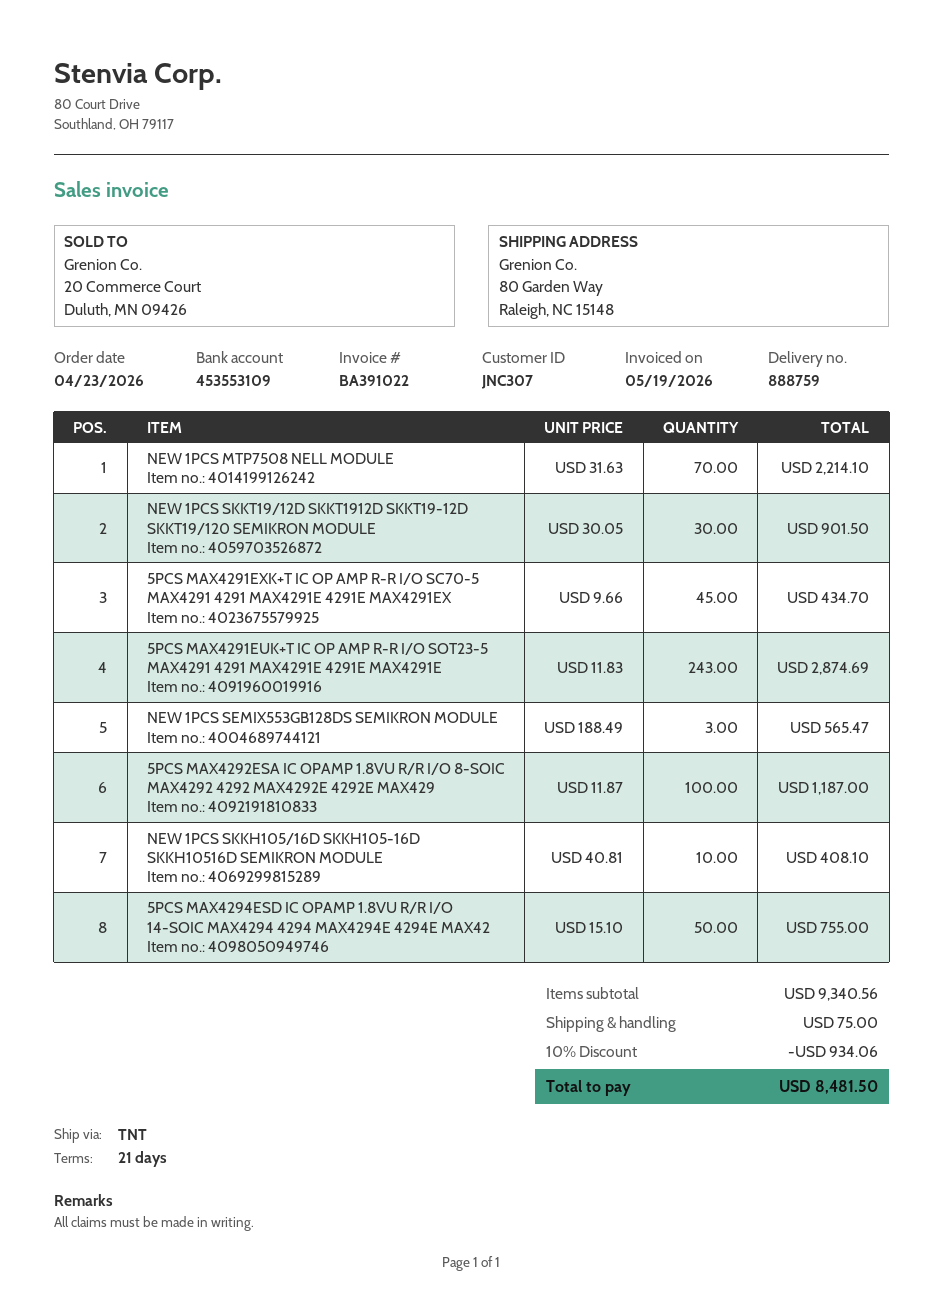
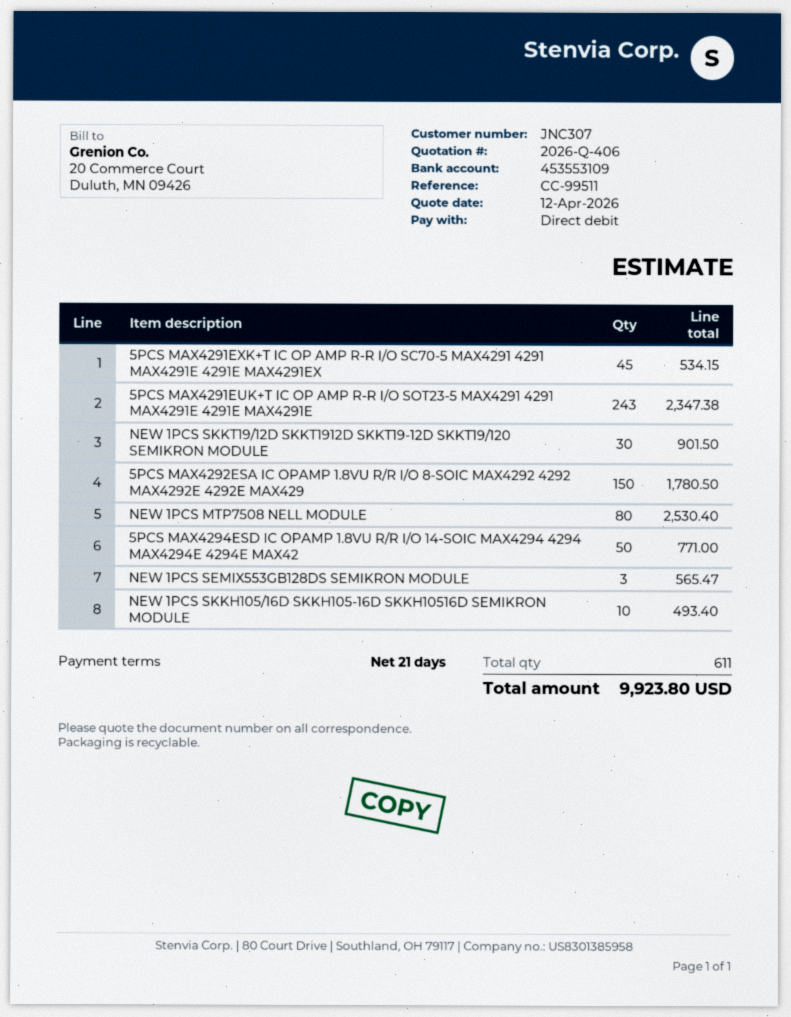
NEW 1PCS MTP7508 NELL MODULE: 70 for 2214.10 -> 80 for 2530.40
5PCS MAX4291EXK+T IC OP AMP R-R I/O SC70-5 MAX4291 4291 MAX4291E 4291E MAX4291EX: 45 for 434.70 -> 45 for 534.15
5PCS MAX4291EUK+T IC OP AMP R-R I/O SOT23-5 MAX4291 4291 MAX4291E 4291E MAX4291E: 243 for 2874.69 -> 243 for 2347.38
5PCS MAX4292ESA IC OPAMP 1.8VU R/R I/O 8-SOIC MAX4292 4292 MAX4292E 4292E MAX429: 100 for 1187.00 -> 150 for 1780.50
NEW 1PCS SKKH105/16D SKKH105-16D SKKH10516D SEMIKRON MODULE: 10 for 408.10 -> 10 for 493.40
5PCS MAX4294ESD IC OPAMP 1.8VU R/R I/O 14-SOIC MAX4294 4294 MAX4294E 4294E MAX42: 50 for 755.00 -> 50 for 771.00
discount: 10% = 934.06 -> none
shipping: 75.00 -> none
total: 8481.50 -> 9923.80

